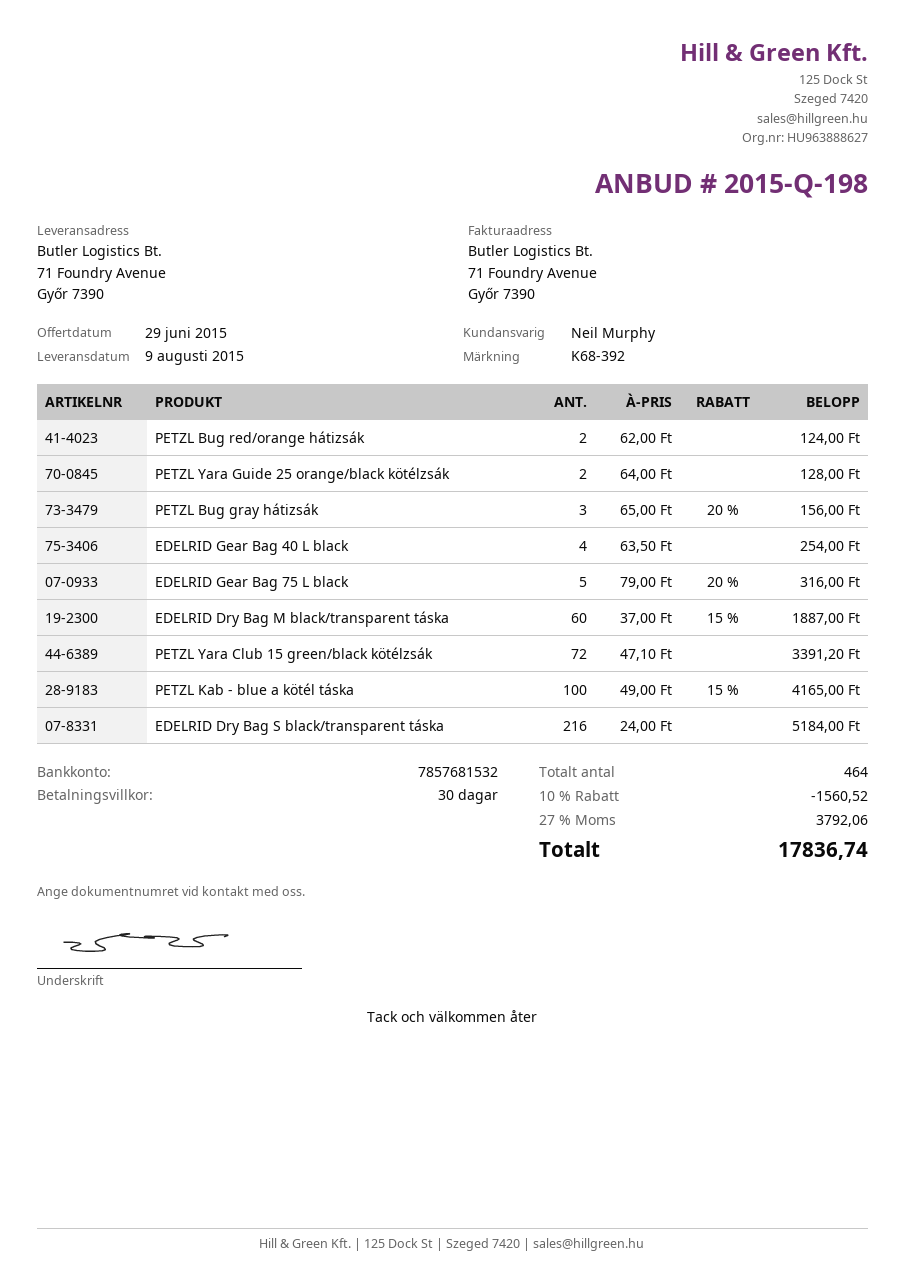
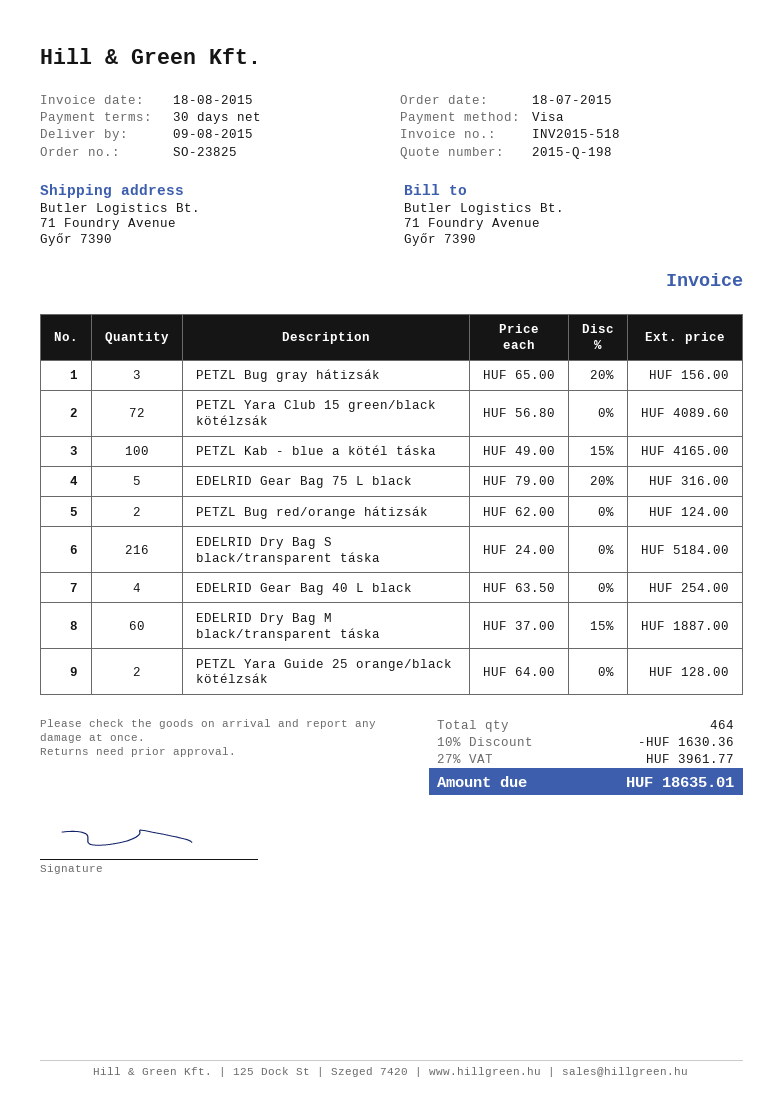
PETZL Yara Club 15 green/black kötélzsák: 72 x 47.10 = 3391.20 -> 72 x 56.80 = 4089.60
discount: 10% = 1560.52 -> 10% = 1630.36
tax: 27% = 3792.06 -> 27% = 3961.77
total: 17836.74 -> 18635.01

